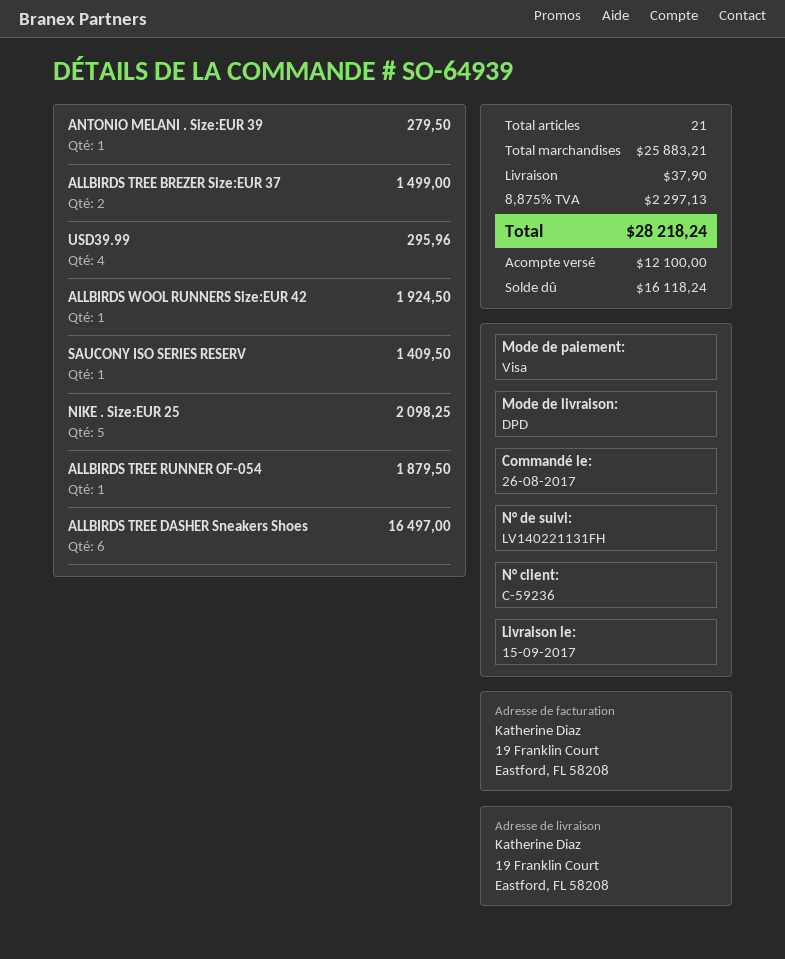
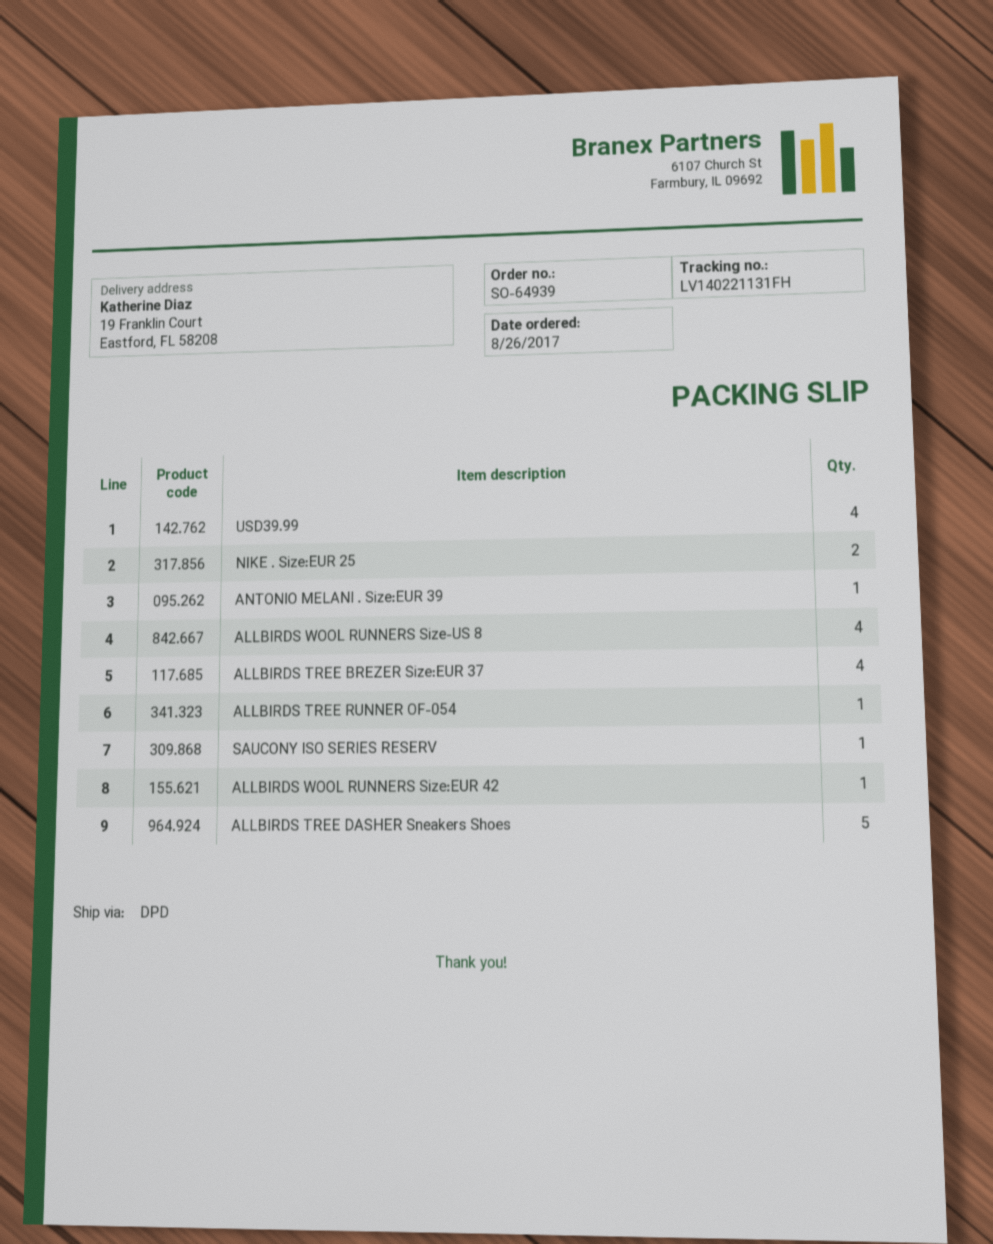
ALLBIRDS TREE BREZER Size:EUR 37: 2 -> 4
NIKE . Size:EUR 25: 5 -> 2
ALLBIRDS TREE DASHER Sneakers Shoes: 6 -> 5
ALLBIRDS WOOL RUNNERS Size-US 8: none -> 4

